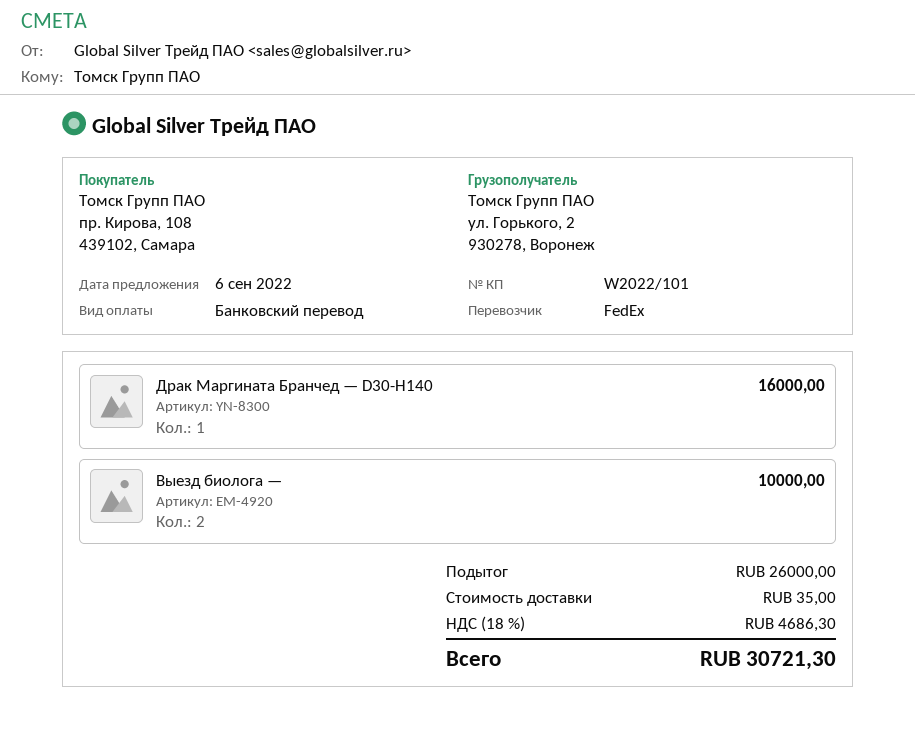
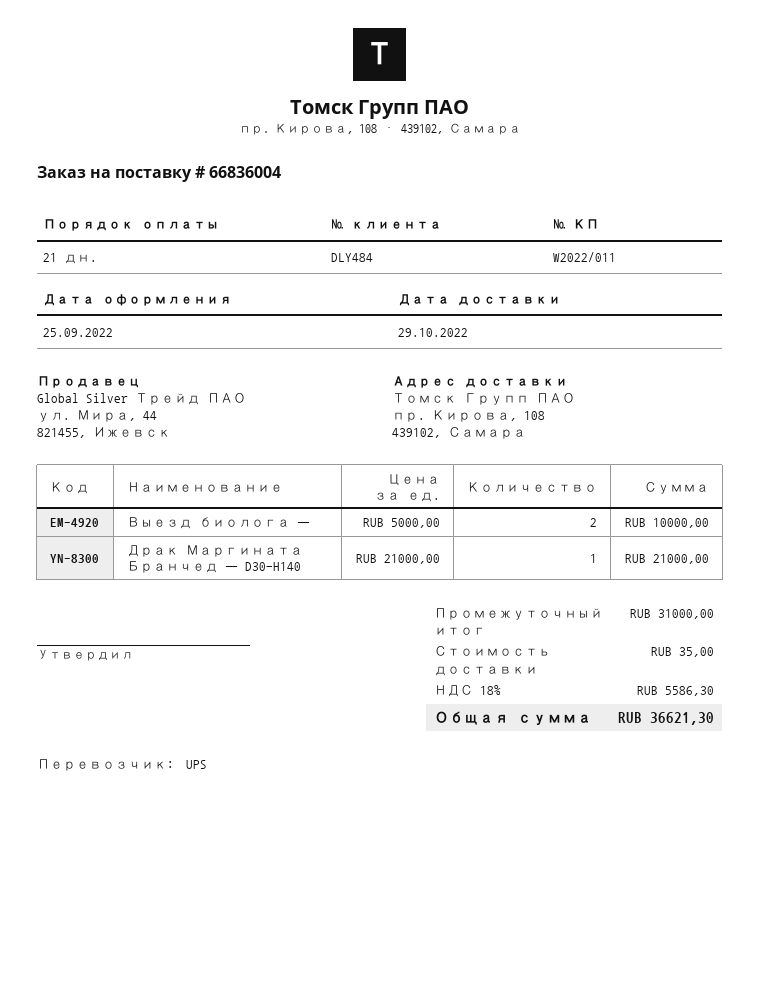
quote number: W2022/101 -> W2022/011
shipping method: FedEx -> UPS
ship to: ул. Горького, 2, 930278, Воронеж -> пр. Кирова, 108, 439102, Самара
Драк Маргината Бранчед — D30-H140: 1 for 16000.00 -> 1 for 21000.00
subtotal: 26000.00 -> 31000.00
tax: 18% = 4686.30 -> 18% = 5586.30
total: 30721.30 -> 36621.30

